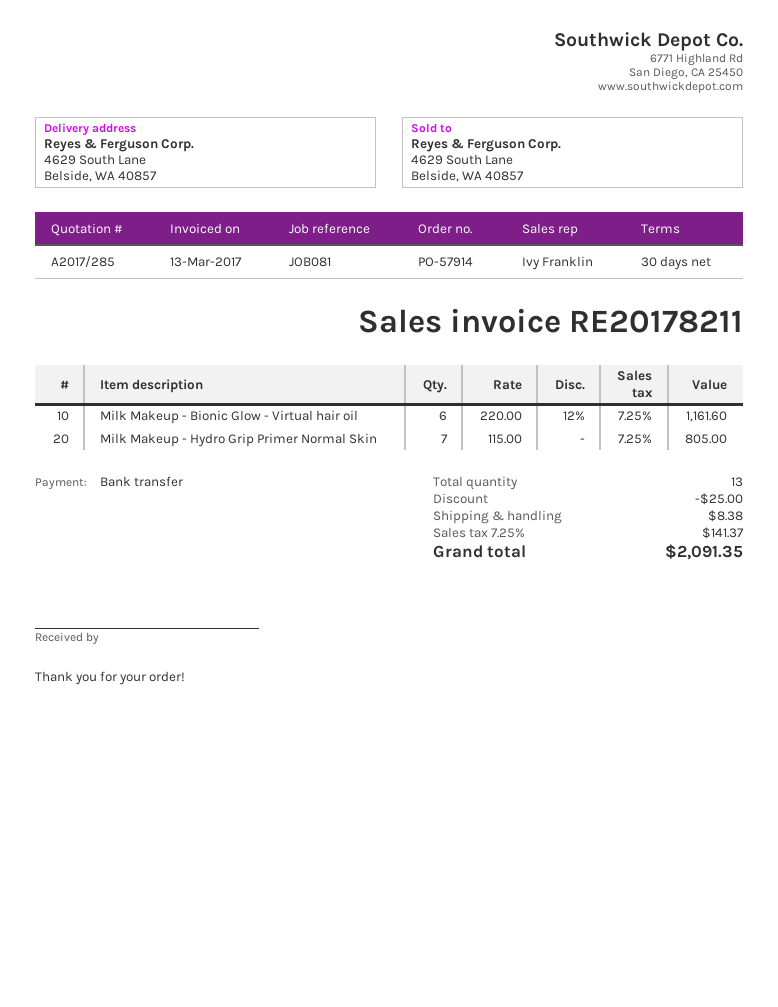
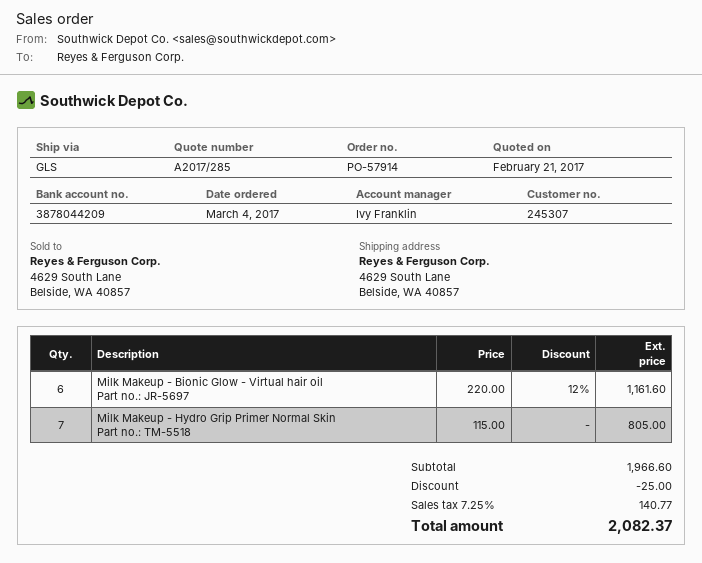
shipping: 8.38 -> none
tax: 7.25% = 141.37 -> 7.25% = 140.77
total: 2091.35 -> 2082.37

